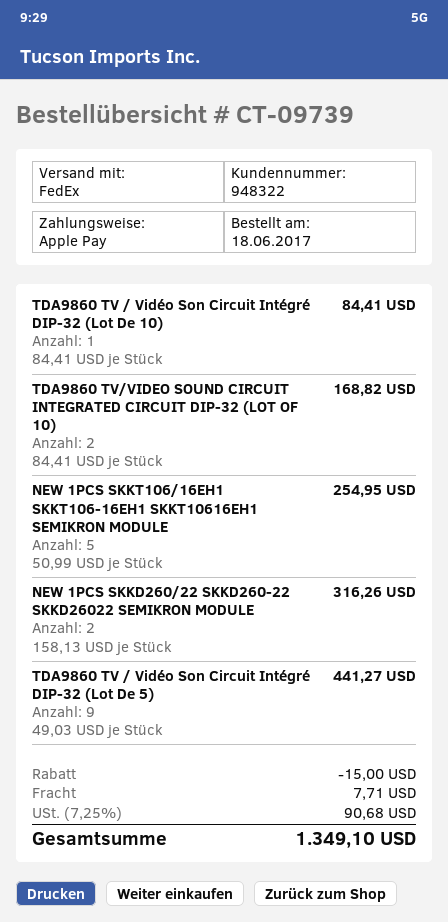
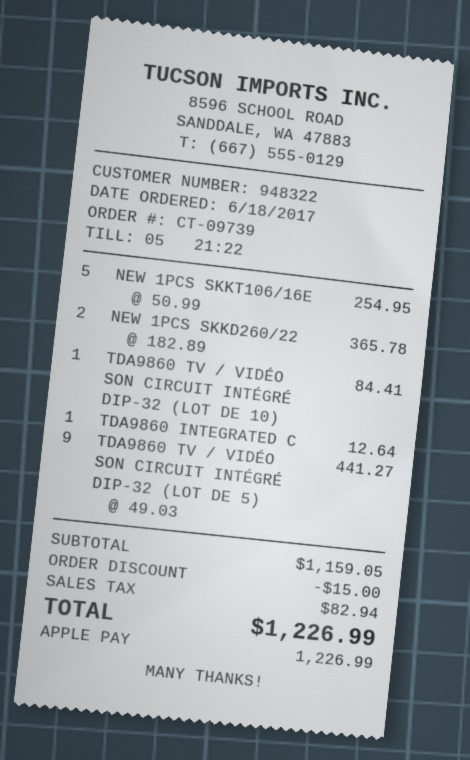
TDA9860 TV/VIDEO SOUND CIRCUIT INTEGRATED CIRCUIT DIP-32 (LOT OF 10): 2 x 84.41 = 168.82 -> none
NEW 1PCS SKKD260/22 SKKD260-22 SKKD26022 SEMIKRON MODULE: 2 x 158.13 = 316.26 -> 2 x 182.89 = 365.78
TDA9860 INTEGRATED C: none -> 1 x 12.64 = 12.64
shipping: 7.71 -> none
tax: 90.68 -> 82.94
total: 1349.10 -> 1226.99

